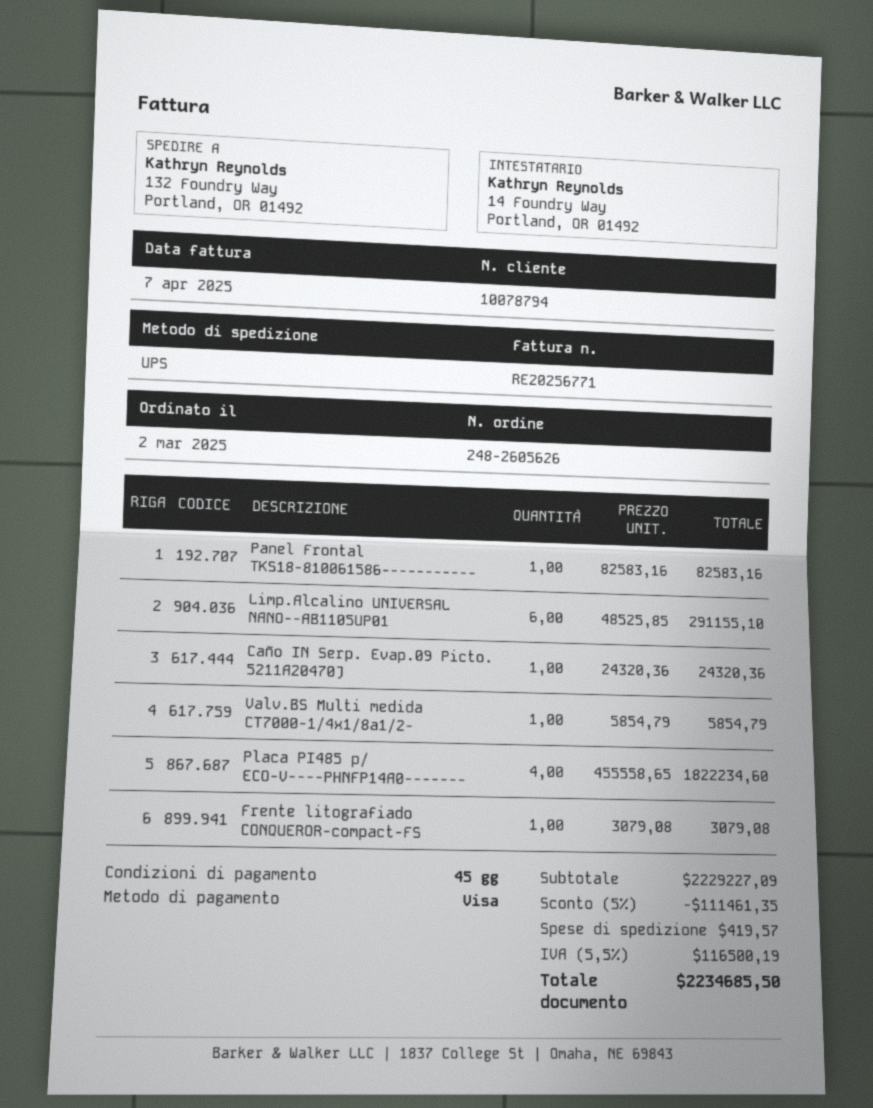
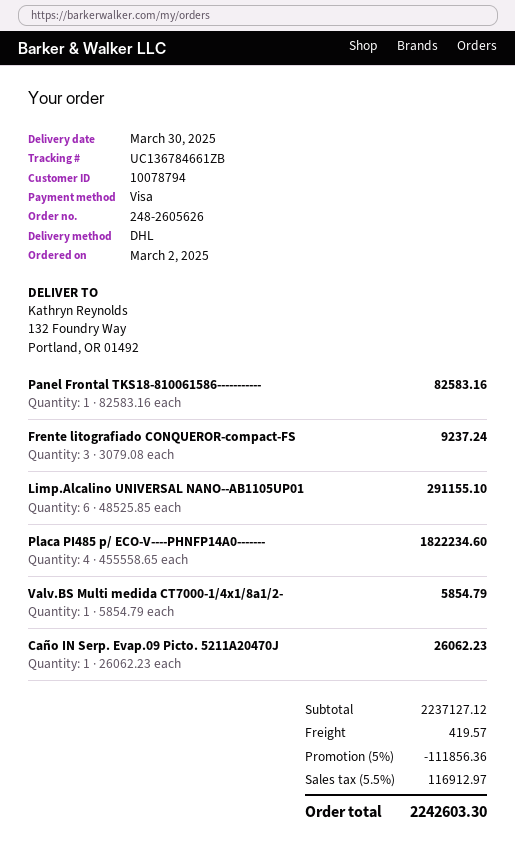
shipping method: UPS -> DHL
Caño IN Serp. Evap.09 Picto. 5211A20470J: 1 x 24320.36 = 24320.36 -> 1 x 26062.23 = 26062.23
Frente litografiado CONQUEROR-compact-FS: 1 x 3079.08 = 3079.08 -> 3 x 3079.08 = 9237.24
subtotal: 2229227.09 -> 2237127.12
discount: 5% = 111461.35 -> 5% = 111856.36
tax: 5.5% = 116500.19 -> 5.5% = 116912.97
total: 2234685.50 -> 2242603.30

